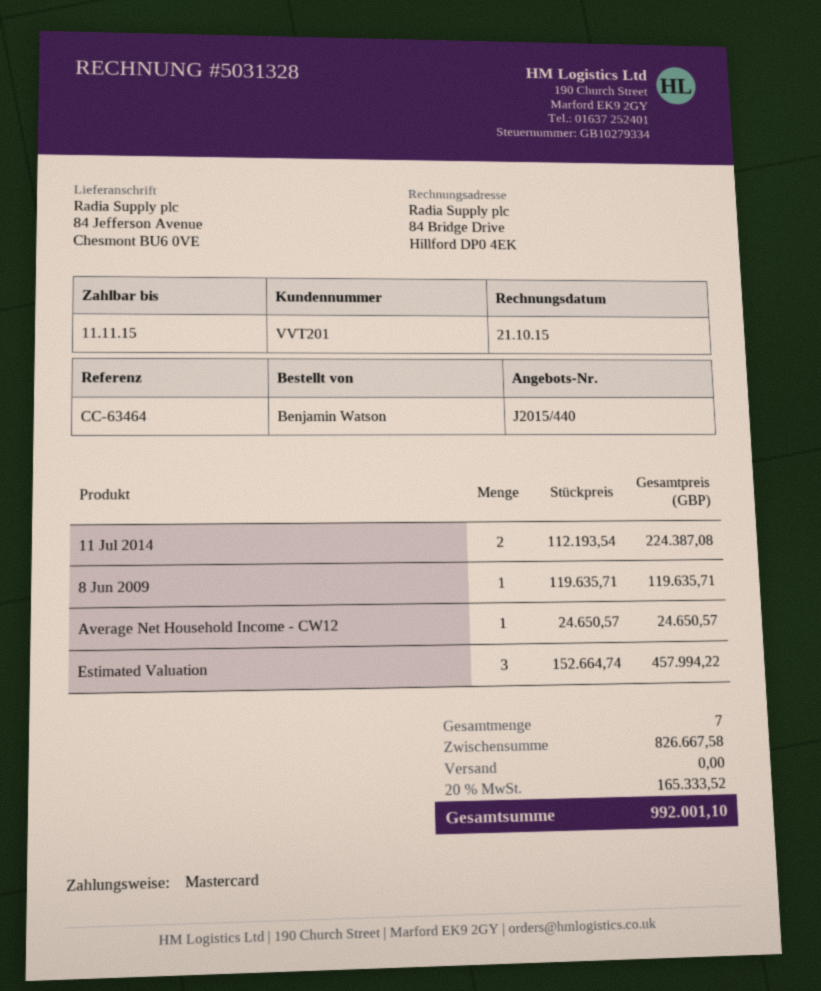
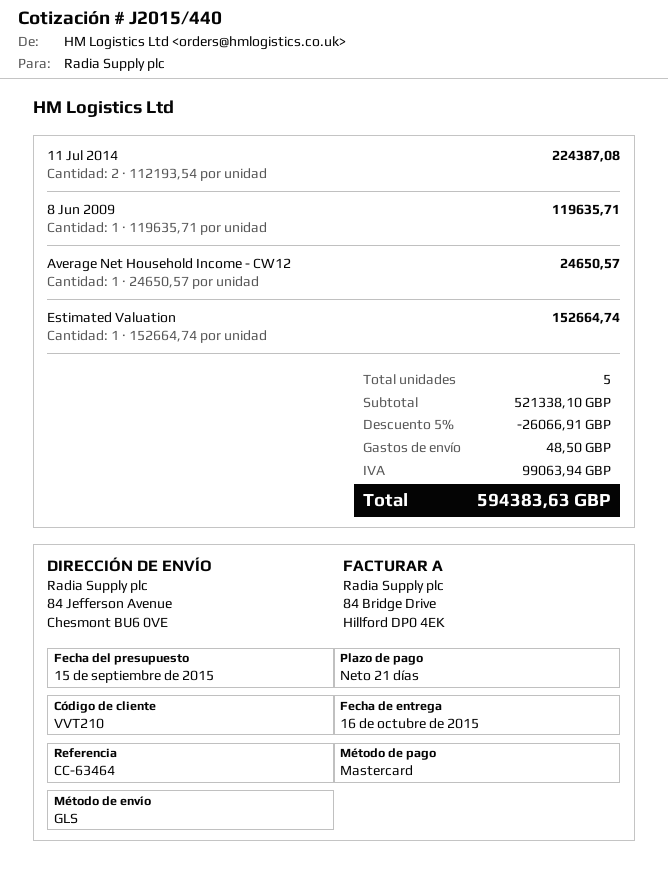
customer number: VVT201 -> VVT210
Estimated Valuation: 3 x 152664.74 = 457994.22 -> 1 x 152664.74 = 152664.74
total quantity: 7 -> 5
subtotal: 826667.58 -> 521338.10
discount: none -> 5% = 26066.91
shipping: 0.00 -> 48.50
tax: 165333.52 -> 99063.94
total: 992001.10 -> 594383.63

